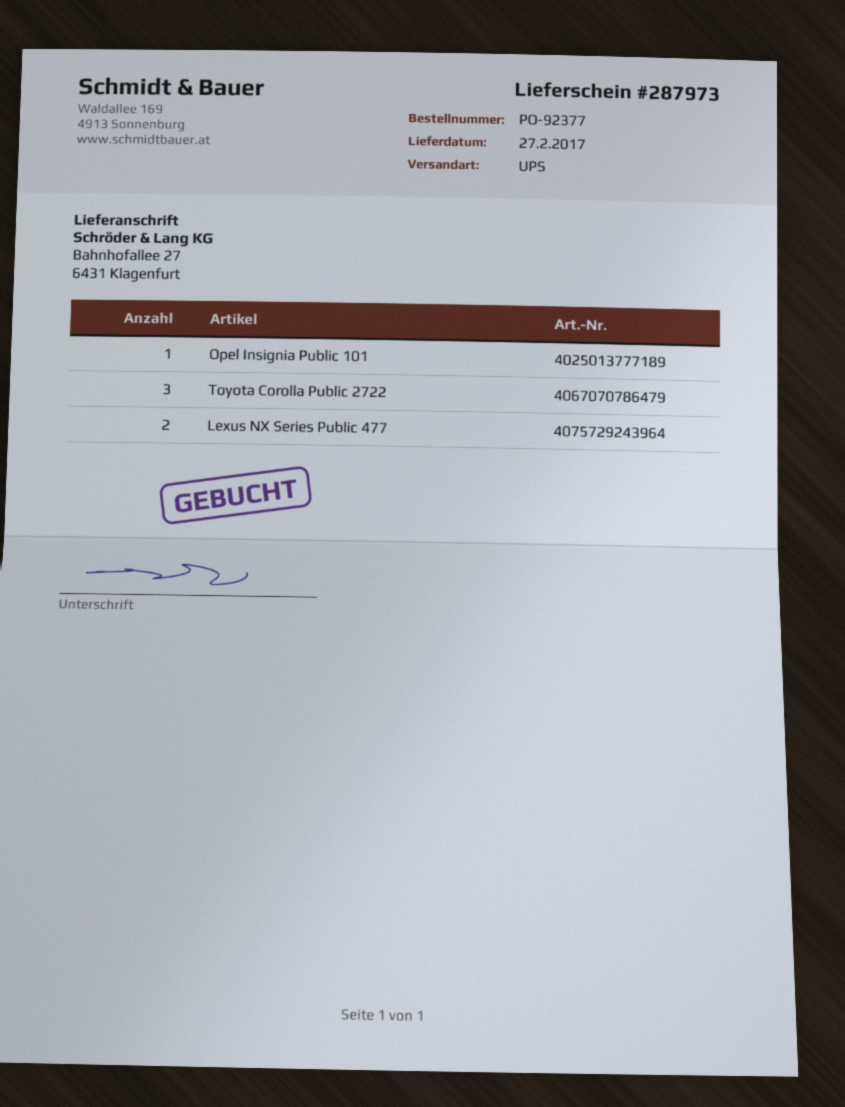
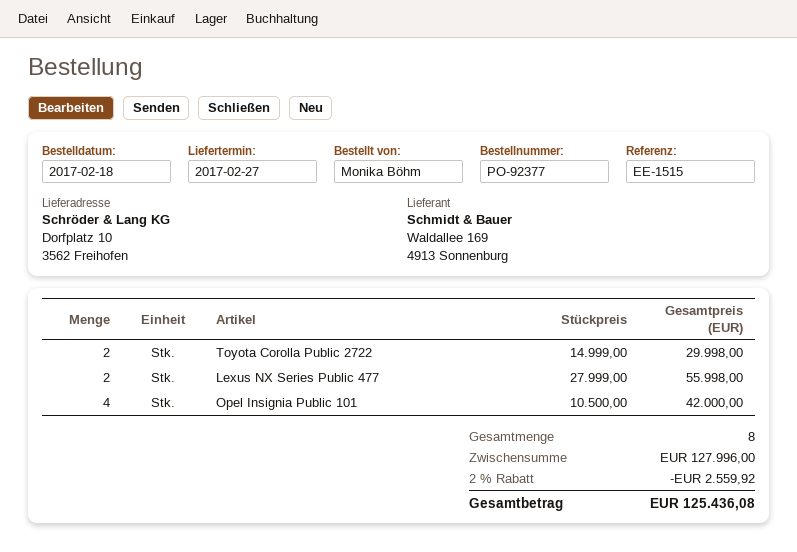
ship to: Bahnhofallee 27, 6431 Klagenfurt -> Dorfplatz 10, 3562 Freihofen
Opel Insignia Public 101: 1 -> 4
Toyota Corolla Public 2722: 3 -> 2

